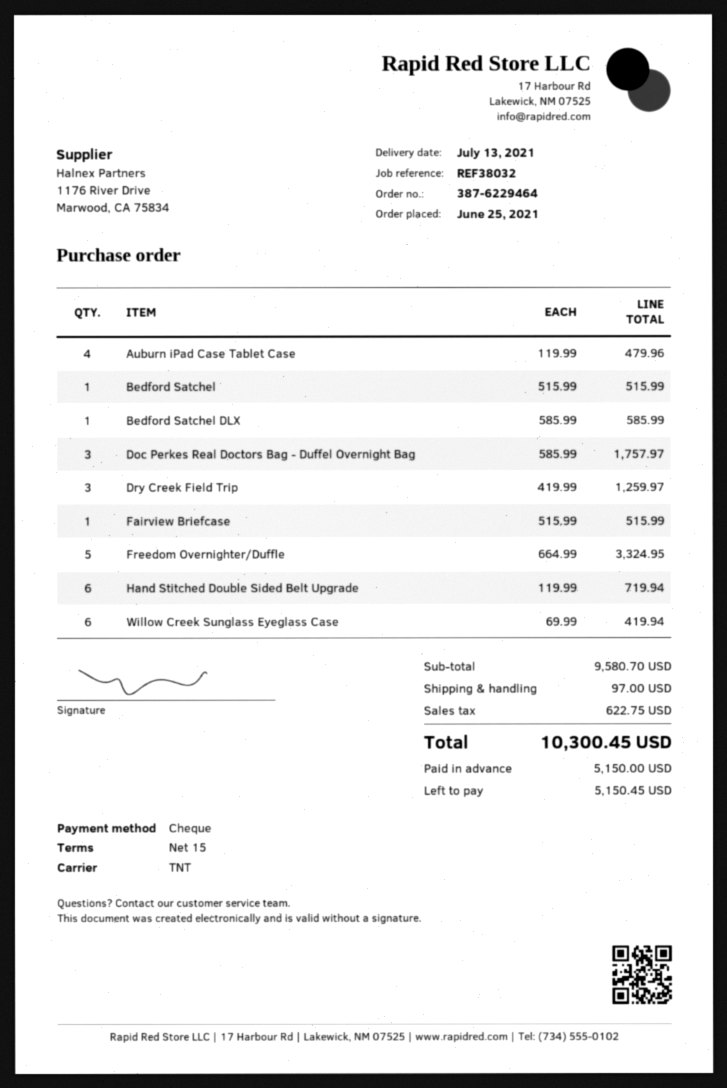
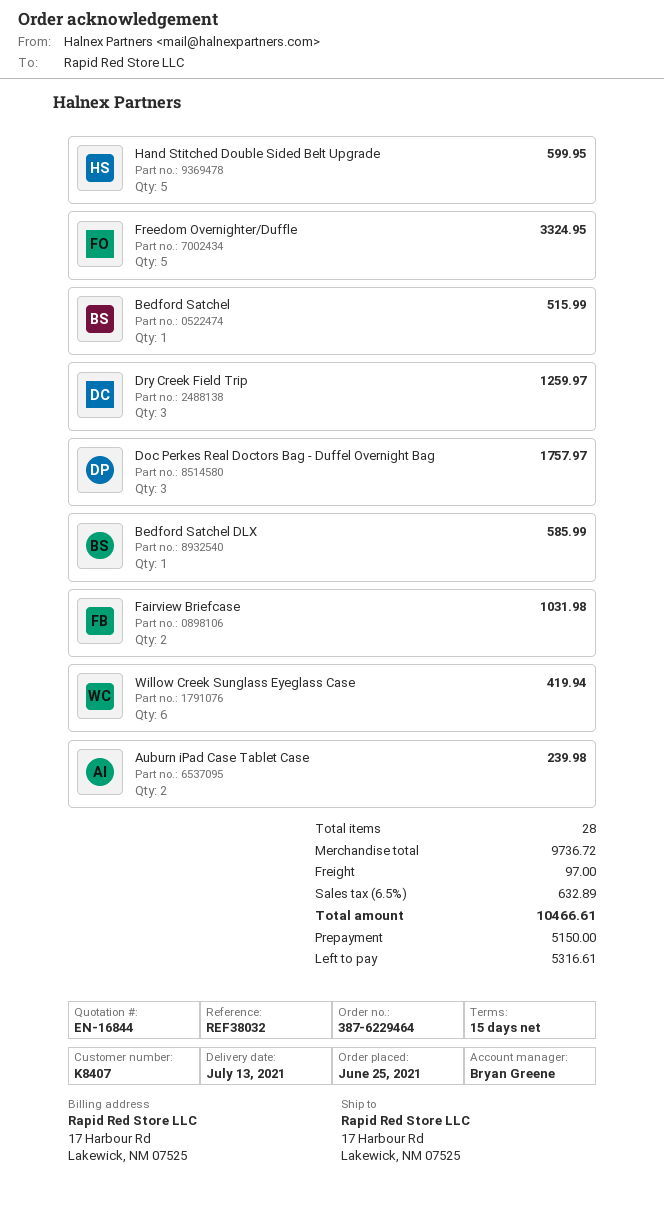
Auburn iPad Case Tablet Case: 4 for 479.96 -> 2 for 239.98
Fairview Briefcase: 1 for 515.99 -> 2 for 1031.98
Hand Stitched Double Sided Belt Upgrade: 6 for 719.94 -> 5 for 599.95
subtotal: 9580.70 -> 9736.72
tax: 622.75 -> 632.89
total: 10300.45 -> 10466.61
balance: 5150.45 -> 5316.61

